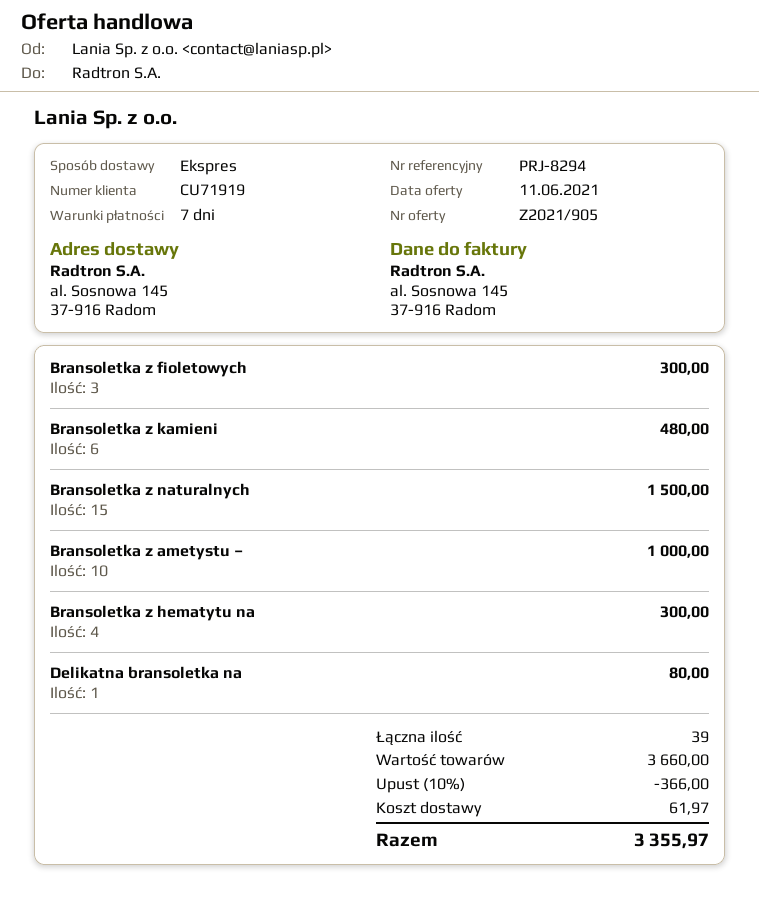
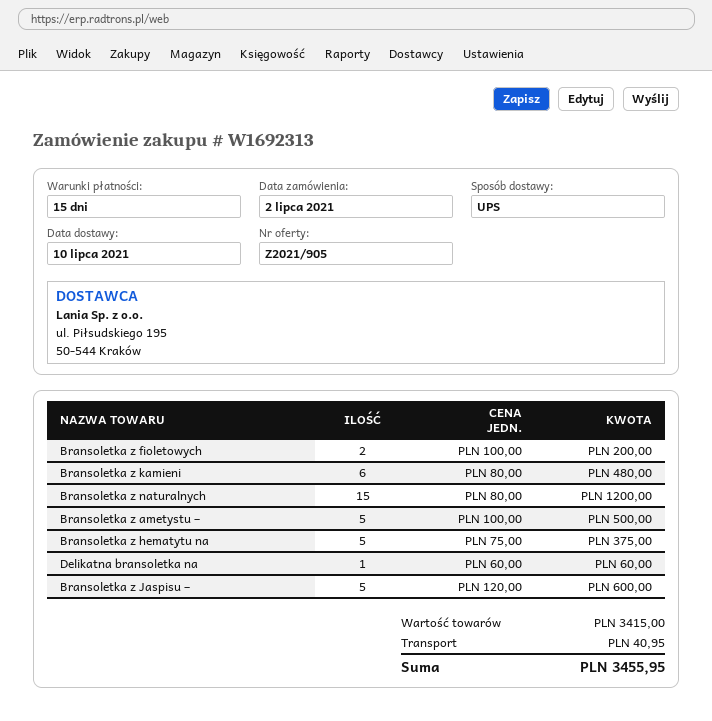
payment terms: 7 days -> 15 days
shipping method: express -> UPS
Bransoletka z fioletowych: 3 for 300.00 -> 2 for 200.00
Bransoletka z naturalnych: 15 for 1500.00 -> 15 for 1200.00
Bransoletka z ametystu –: 10 for 1000.00 -> 5 for 500.00
Bransoletka z hematytu na: 4 for 300.00 -> 5 for 375.00
Delikatna bransoletka na: 1 for 80.00 -> 1 for 60.00
Bransoletka z Jaspisu –: none -> 5 for 600.00
subtotal: 3660.00 -> 3415.00
discount: 10% = 366.00 -> none
shipping: 61.97 -> 40.95
total: 3355.97 -> 3455.95

